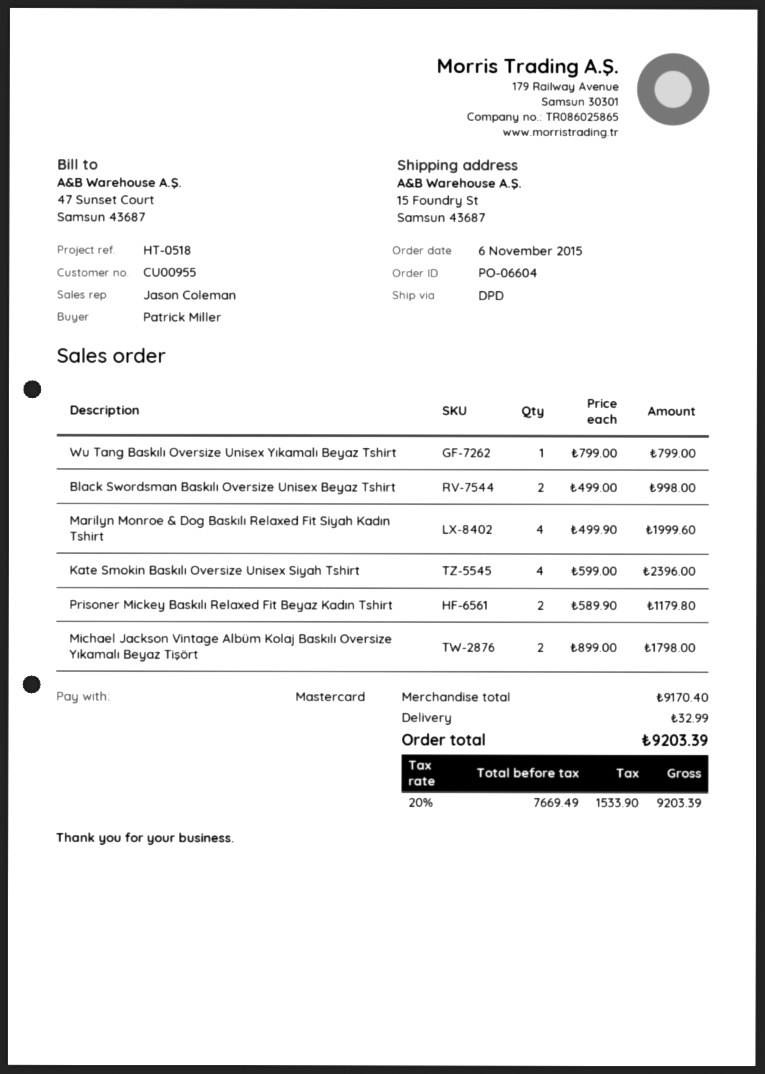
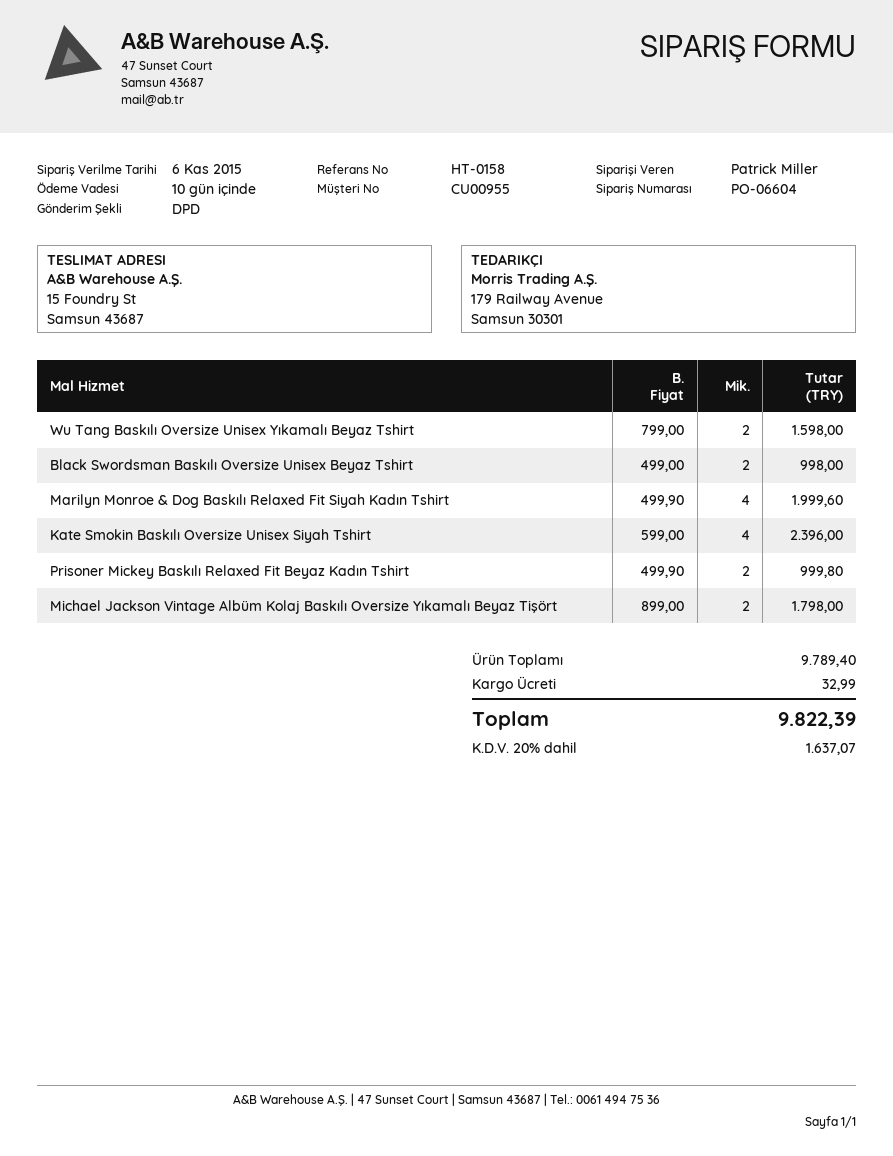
reference: HT-0518 -> HT-0158
Wu Tang Baskılı Oversize Unisex Yıkamalı Beyaz Tshirt: 1 x 799.00 = 799.00 -> 2 x 799.00 = 1598.00
Prisoner Mickey Baskılı Relaxed Fit Beyaz Kadın Tshirt: 2 x 589.90 = 1179.80 -> 2 x 499.90 = 999.80
subtotal: 9170.40 -> 9789.40
tax: 20% = 1533.90 -> 20% = 1637.07
total: 9203.39 -> 9822.39

